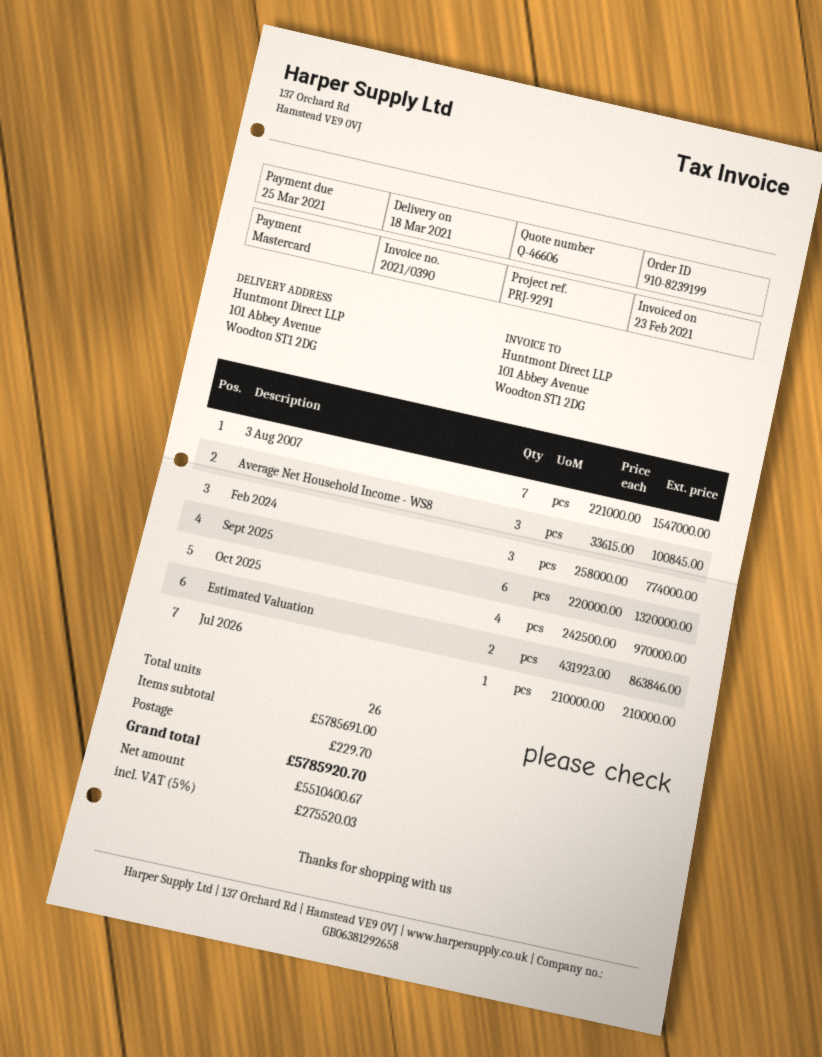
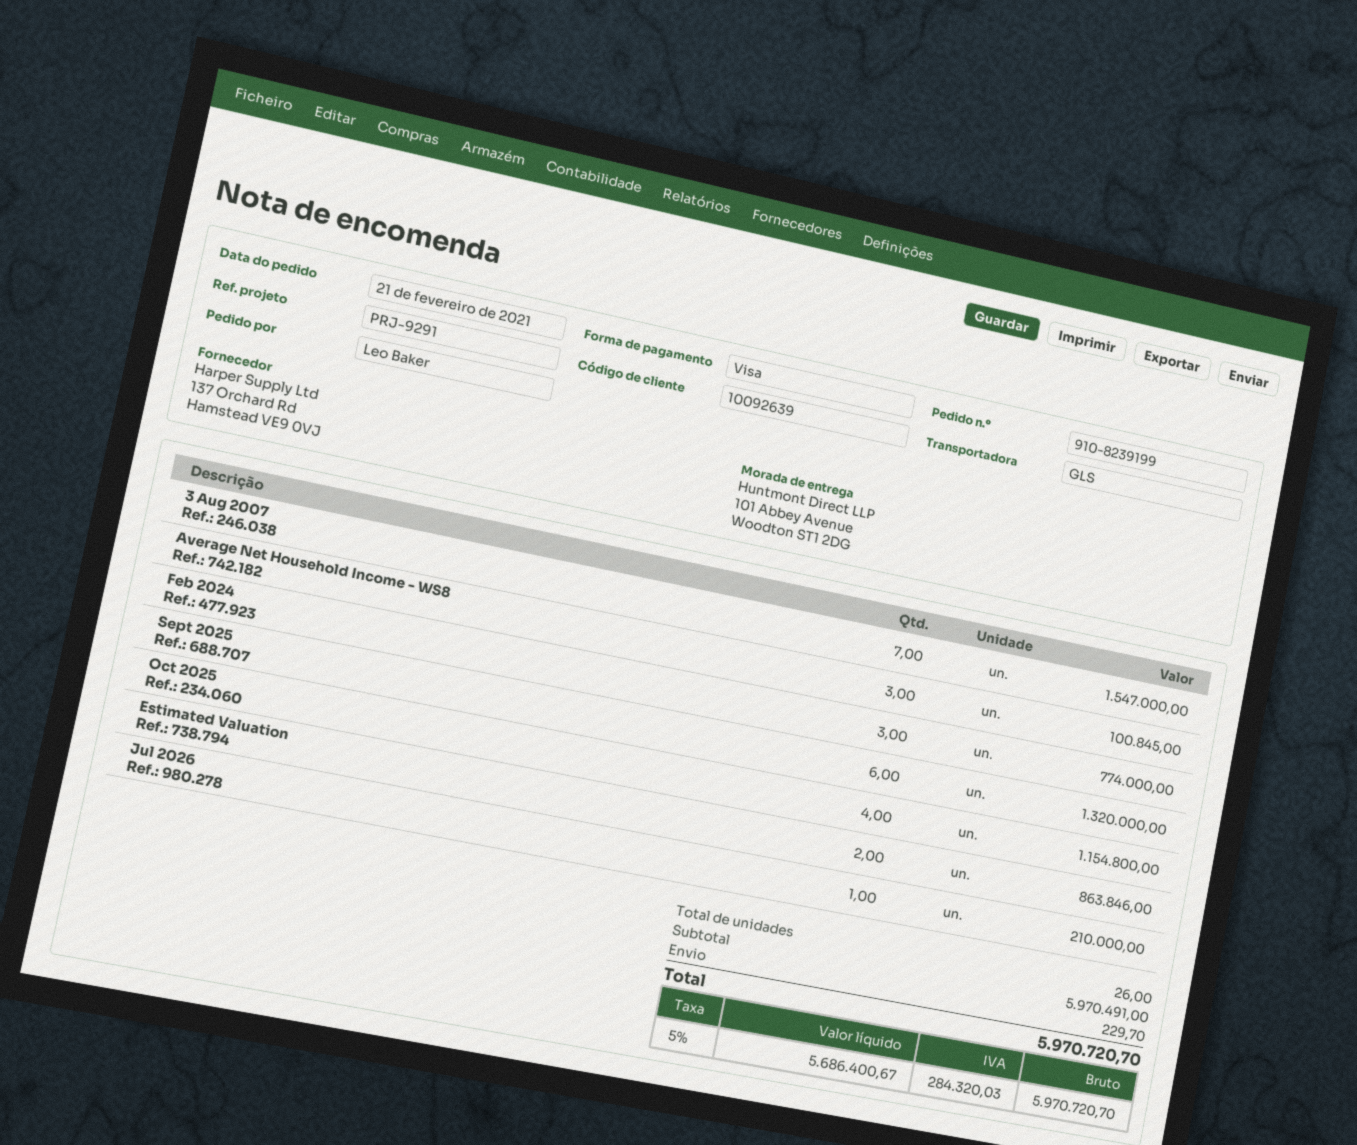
payment method: Mastercard -> Visa
Oct 2025: 4 for 970000.00 -> 4 for 1154800.00
subtotal: 5785691.00 -> 5970491.00
net: 5510400.67 -> 5686400.67
tax: 5% = 275520.03 -> 5% = 284320.03
total: 5785920.70 -> 5970720.70

